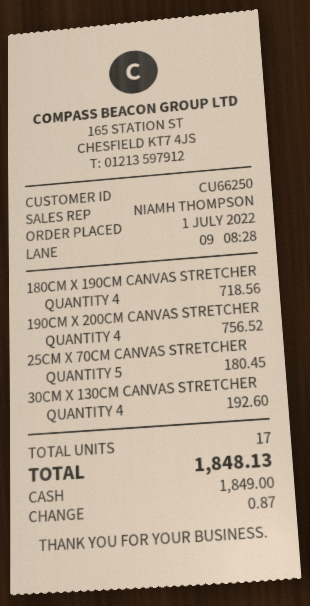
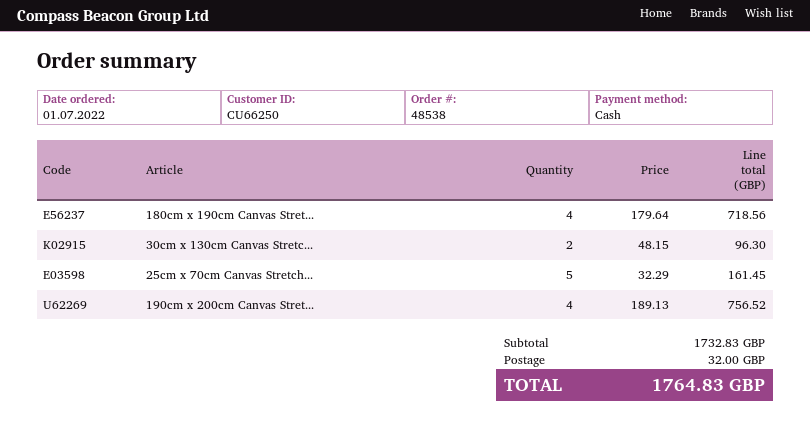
25CM X 70CM CANVAS STRETCHER: 5 for 180.45 -> 5 for 161.45
30CM X 130CM CANVAS STRETCHER: 4 for 192.60 -> 2 for 96.30
shipping: none -> 32.00
total: 1848.13 -> 1764.83

